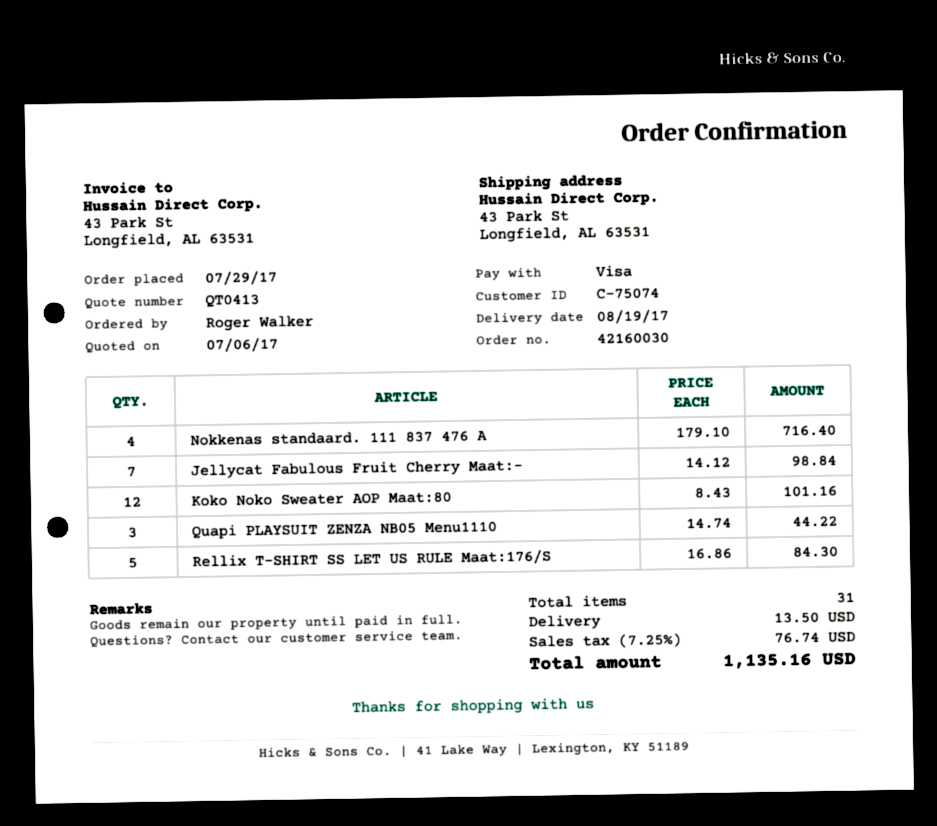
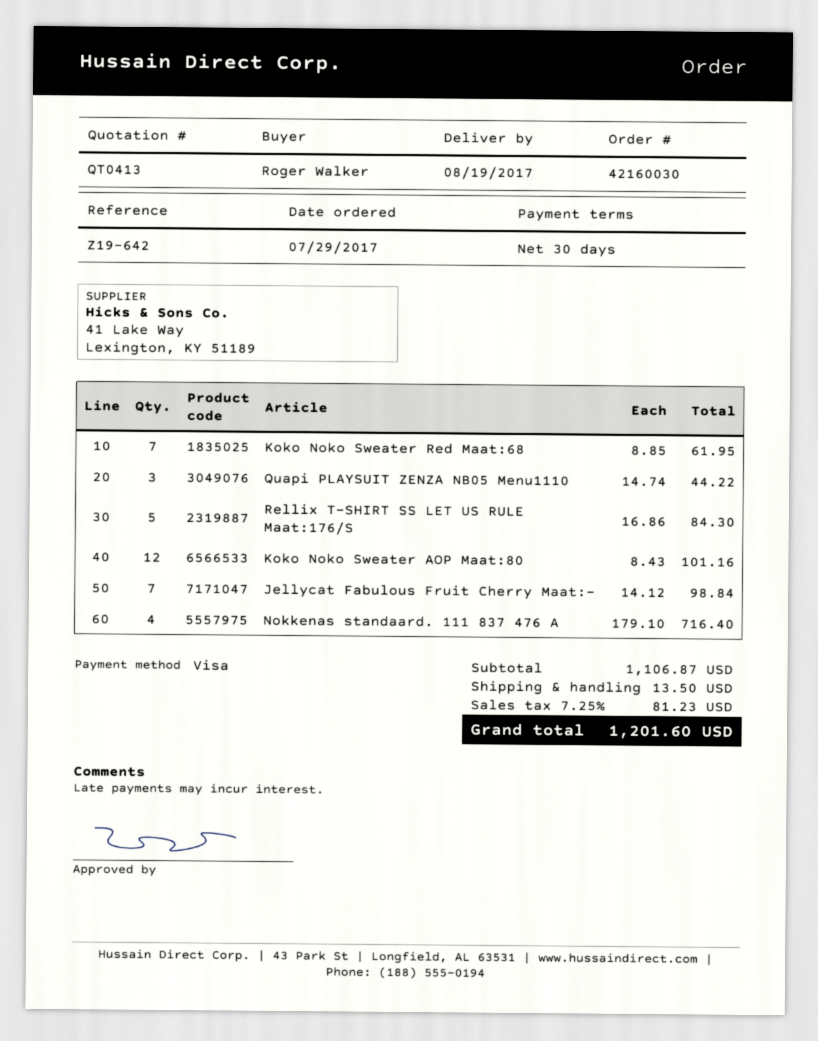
Koko Noko Sweater Red Maat:68: none -> 7 x 8.85 = 61.95
tax: 7.25% = 76.74 -> 7.25% = 81.23
total: 1135.16 -> 1201.60

